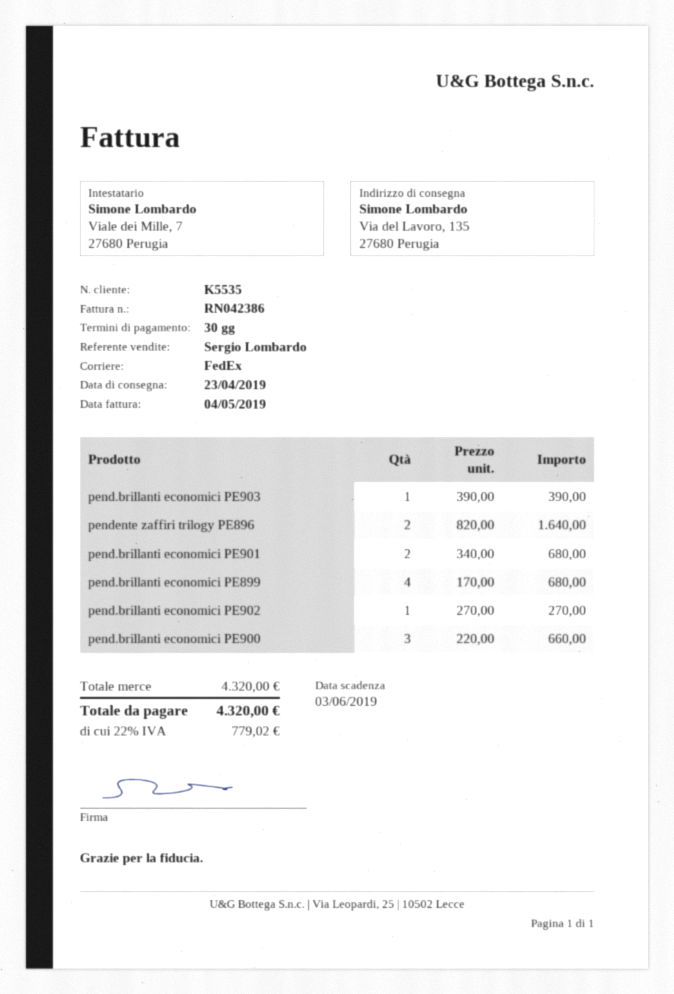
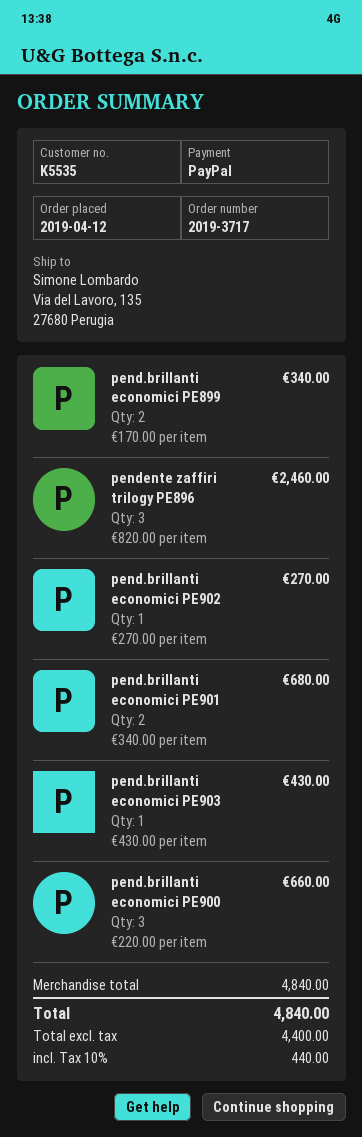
pend.brillanti economici PE903: 1 x 390.00 = 390.00 -> 1 x 430.00 = 430.00
pendente zaffiri trilogy PE896: 2 x 820.00 = 1640.00 -> 3 x 820.00 = 2460.00
pend.brillanti economici PE899: 4 x 170.00 = 680.00 -> 2 x 170.00 = 340.00
subtotal: 4320.00 -> 4840.00
tax: 22% = 779.02 -> 10% = 440.00
total: 4320.00 -> 4840.00

